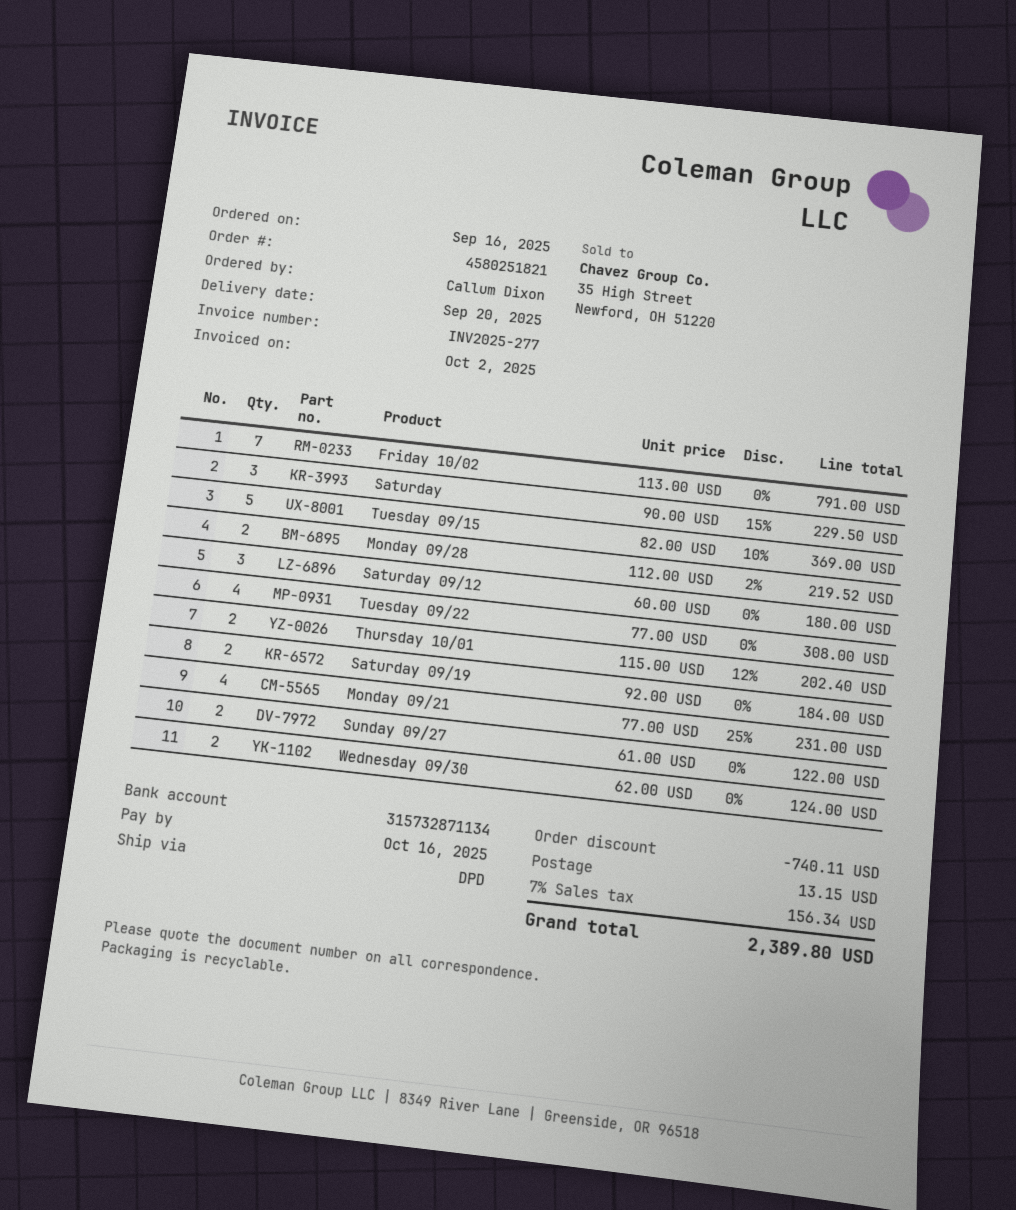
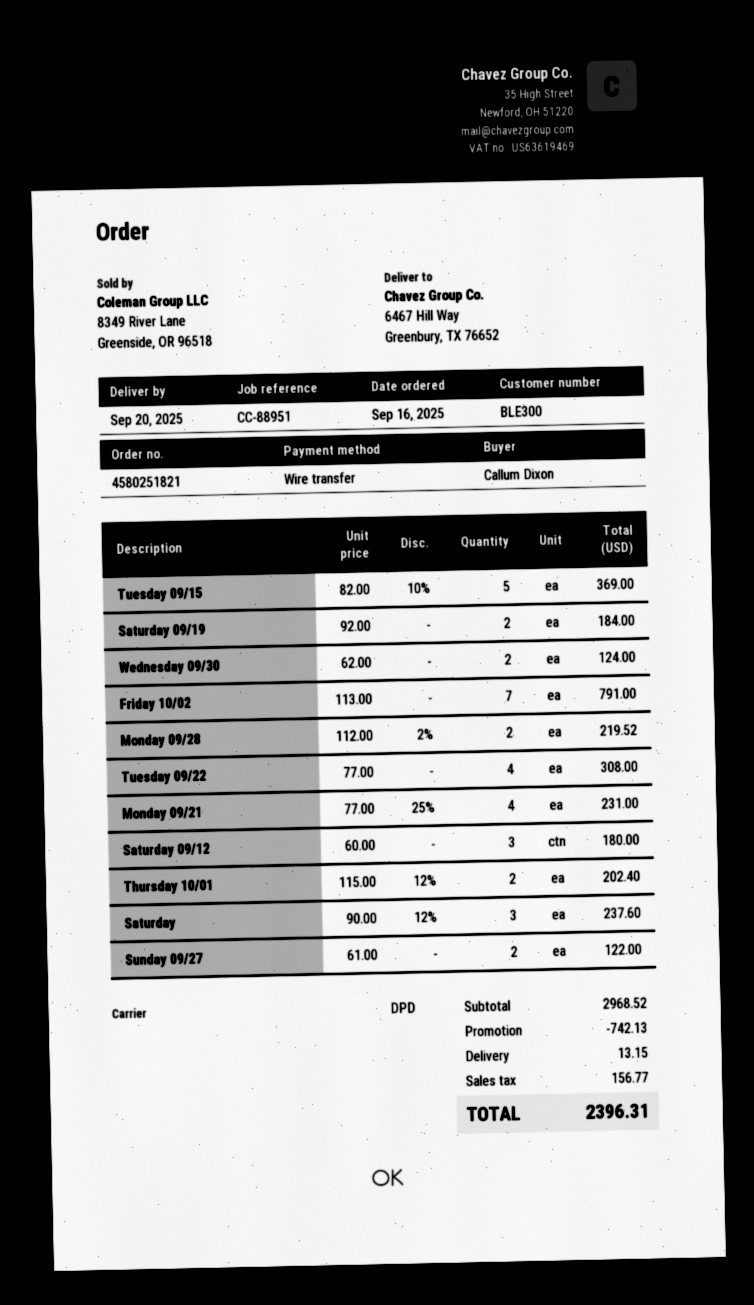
Saturday: 3 x 90.00 - 15% = 229.50 -> 3 x 90.00 - 12% = 237.60
discount: 740.11 -> 742.13
tax: 156.34 -> 156.77
total: 2389.80 -> 2396.31

